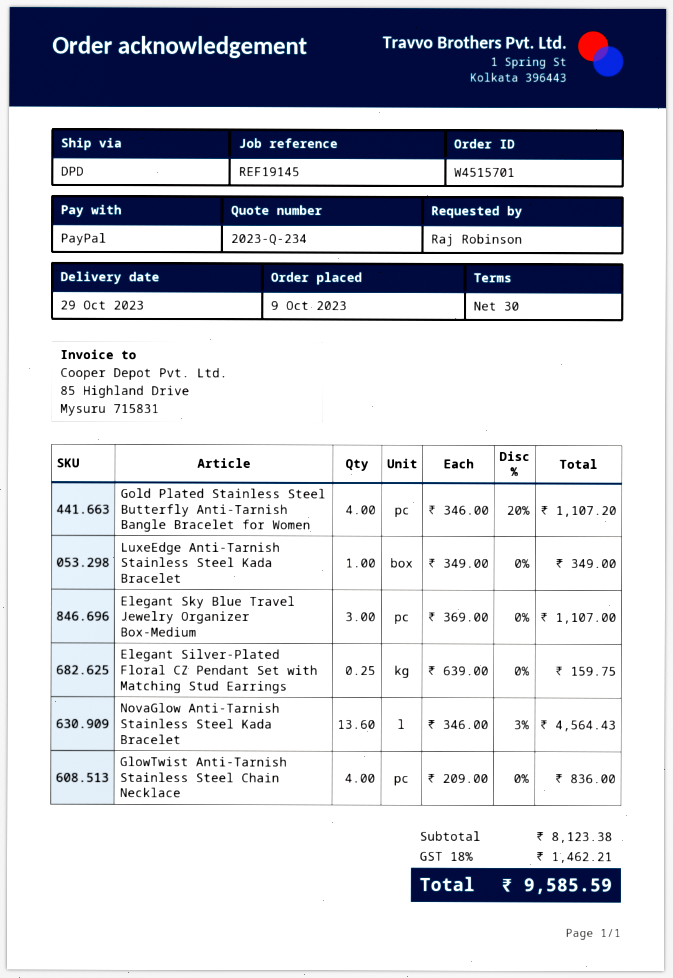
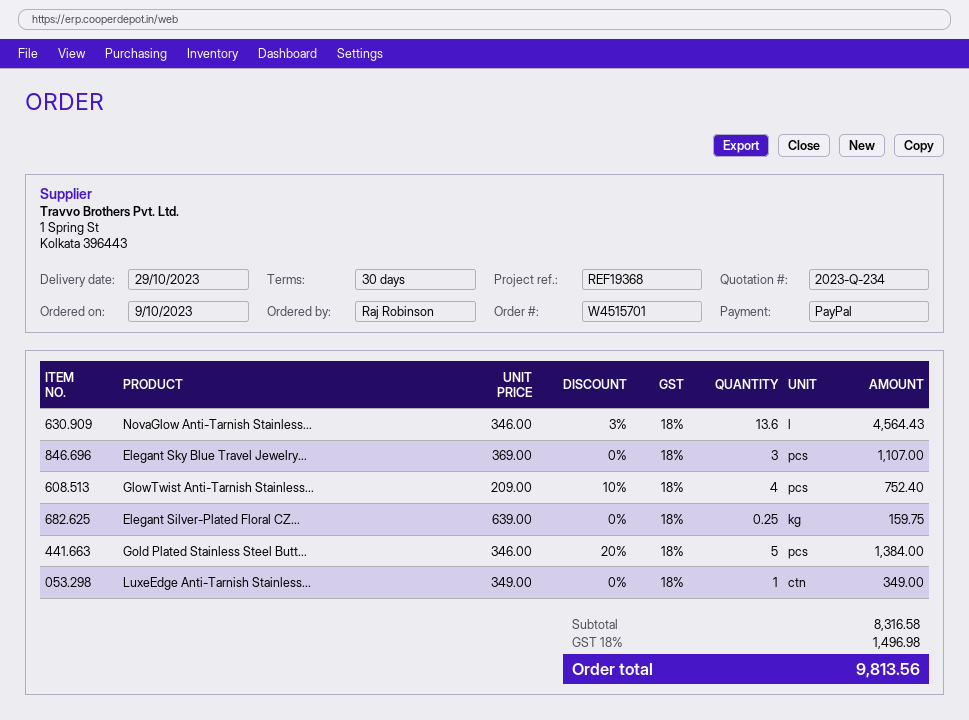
reference: REF19145 -> REF19368
Gold Plated Stainless Steel Butterfly Anti-Tarnish Bangle Bracelet for Women: 4 x 346.00 - 20% = 1107.20 -> 5 x 346.00 - 20% = 1384.00
GlowTwist Anti-Tarnish Stainless Steel Chain Necklace: 4 x 209.00 = 836.00 -> 4 x 209.00 - 10% = 752.40
subtotal: 8123.38 -> 8316.58
tax: 18% = 1462.21 -> 18% = 1496.98
total: 9585.59 -> 9813.56

